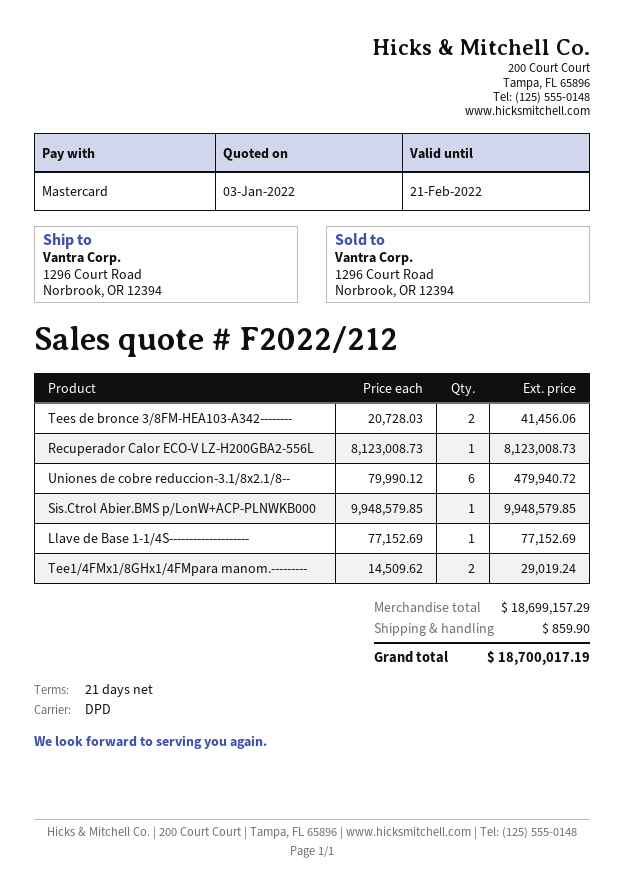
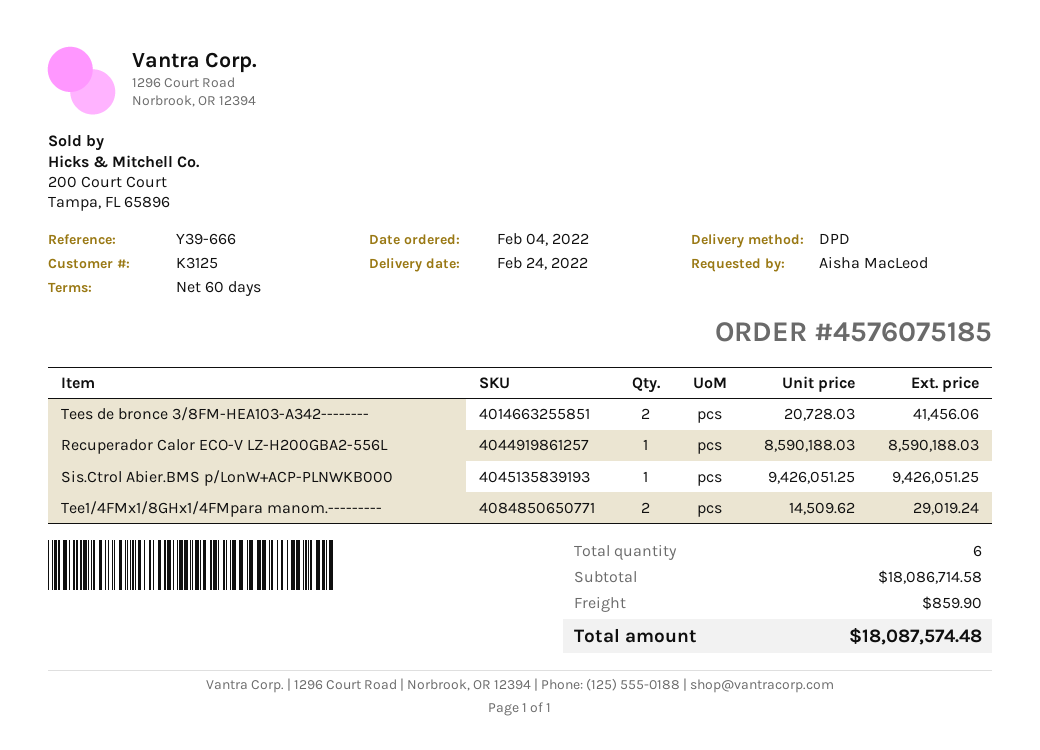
payment terms: 21 days -> 60 days
Recuperador Calor ECO-V LZ-H200GBA2-556L: 1 x 8123008.73 = 8123008.73 -> 1 x 8590188.03 = 8590188.03
Uniones de cobre reduccion-3.1/8x2.1/8--: 6 x 79990.12 = 479940.72 -> none
Sis.Ctrol Abier.BMS p/LonW+ACP-PLNWKB000: 1 x 9948579.85 = 9948579.85 -> 1 x 9426051.25 = 9426051.25
Llave de Base 1-1/4S--------------------: 1 x 77152.69 = 77152.69 -> none
subtotal: 18699157.29 -> 18086714.58
total: 18700017.19 -> 18087574.48

